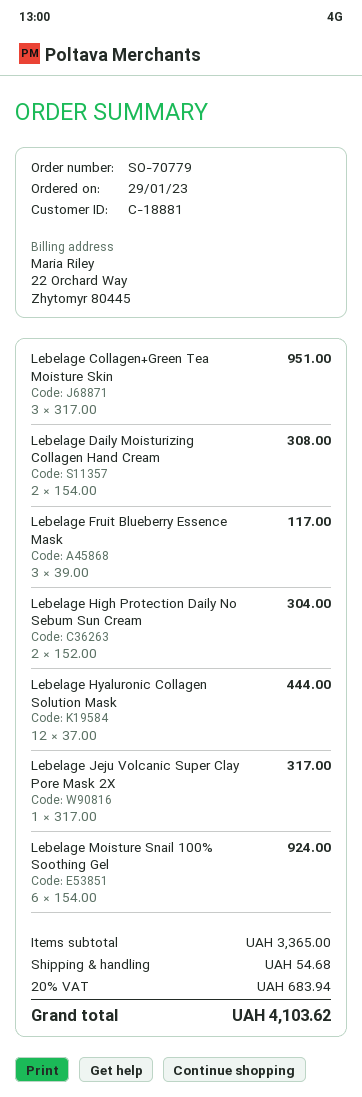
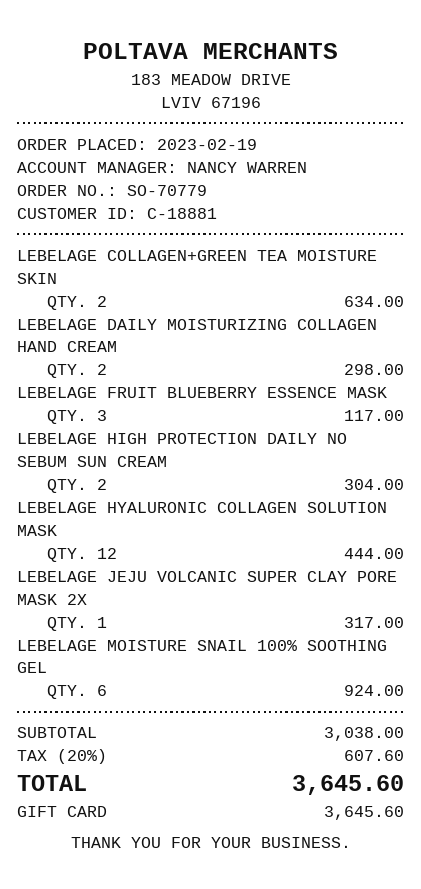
order date: 2023-01-29 -> 2023-02-19
Lebelage Collagen+Green Tea Moisture Skin: 3 for 951.00 -> 2 for 634.00
Lebelage Daily Moisturizing Collagen Hand Cream: 2 for 308.00 -> 2 for 298.00
subtotal: 3365.00 -> 3038.00
shipping: 54.68 -> none
tax: 20% = 683.94 -> 20% = 607.60
total: 4103.62 -> 3645.60

